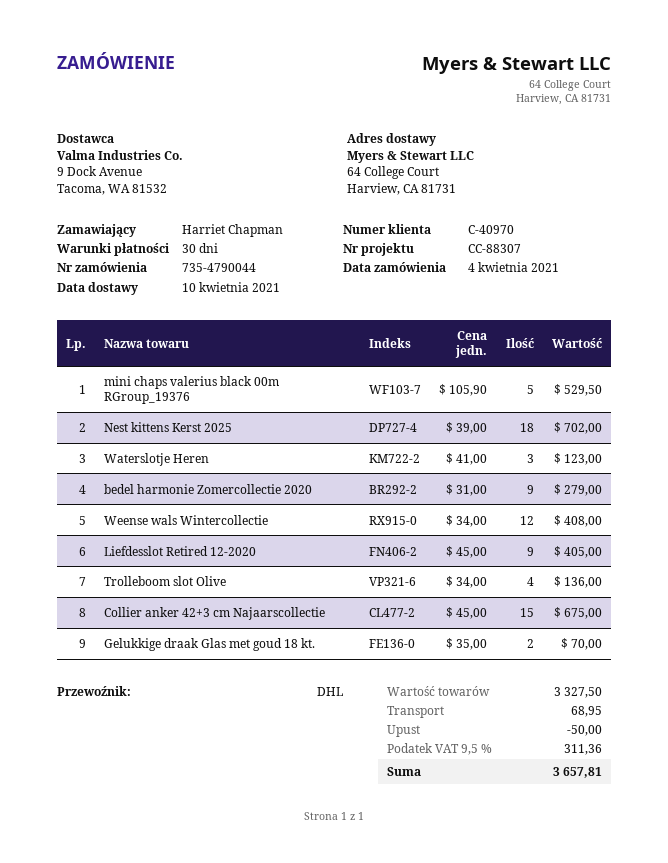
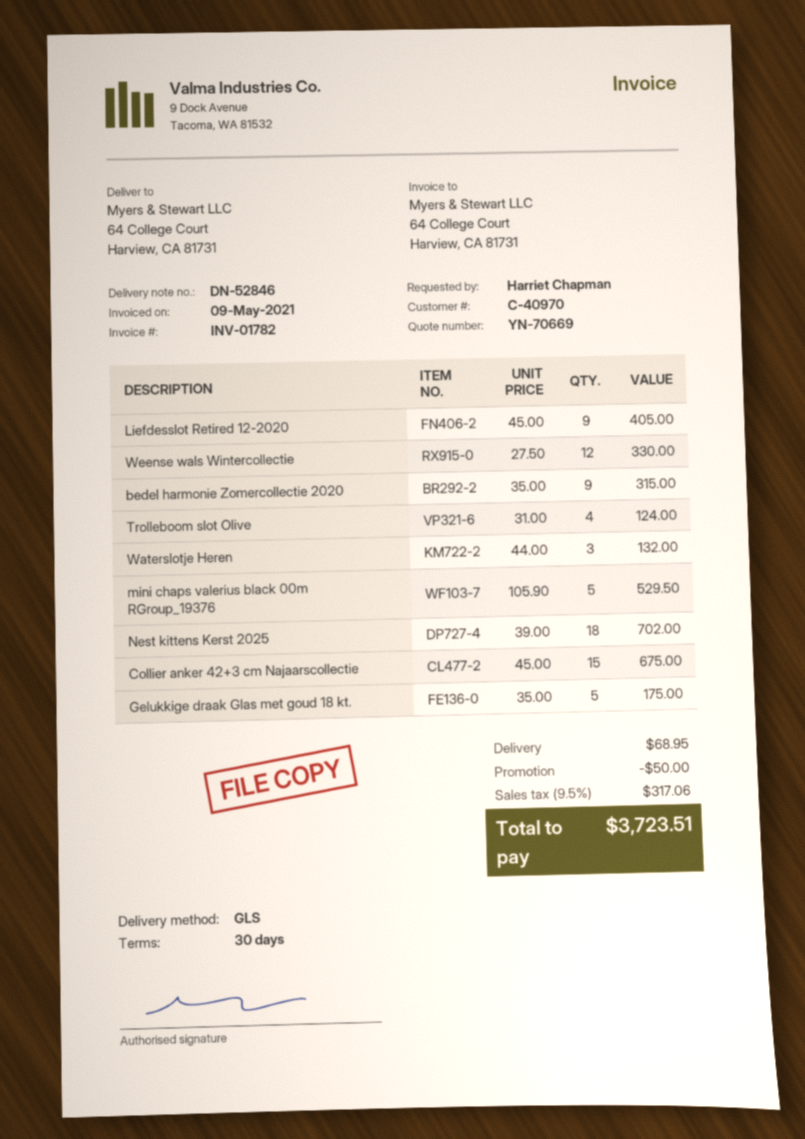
shipping method: DHL -> GLS
Waterslotje Heren: 3 x 41.00 = 123.00 -> 3 x 44.00 = 132.00
bedel harmonie Zomercollectie 2020: 9 x 31.00 = 279.00 -> 9 x 35.00 = 315.00
Weense wals Wintercollectie: 12 x 34.00 = 408.00 -> 12 x 27.50 = 330.00
Trolleboom slot Olive: 4 x 34.00 = 136.00 -> 4 x 31.00 = 124.00
Gelukkige draak Glas met goud 18 kt.: 2 x 35.00 = 70.00 -> 5 x 35.00 = 175.00
tax: 9.5% = 311.36 -> 9.5% = 317.06
total: 3657.81 -> 3723.51

